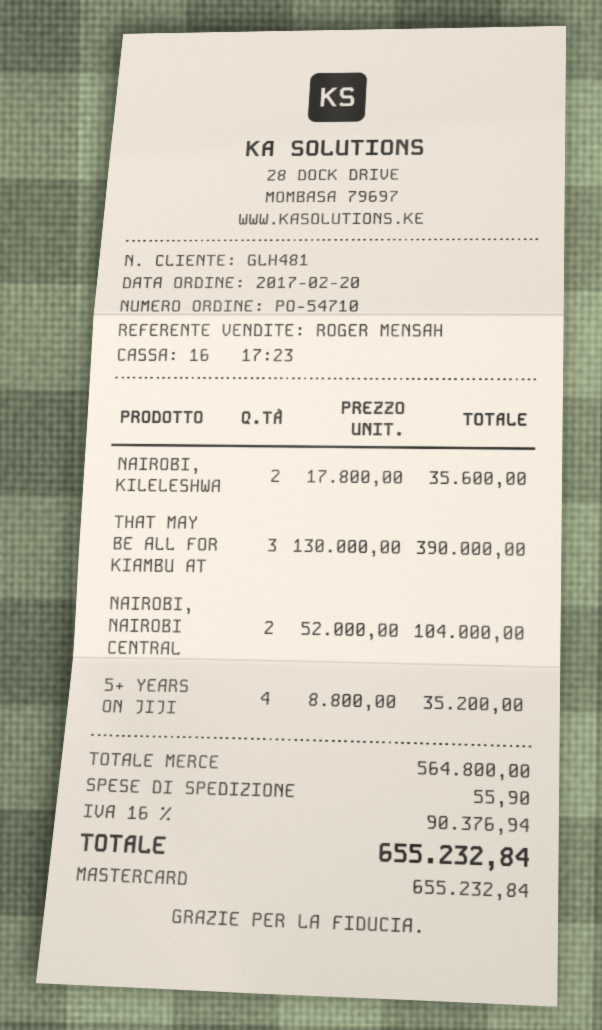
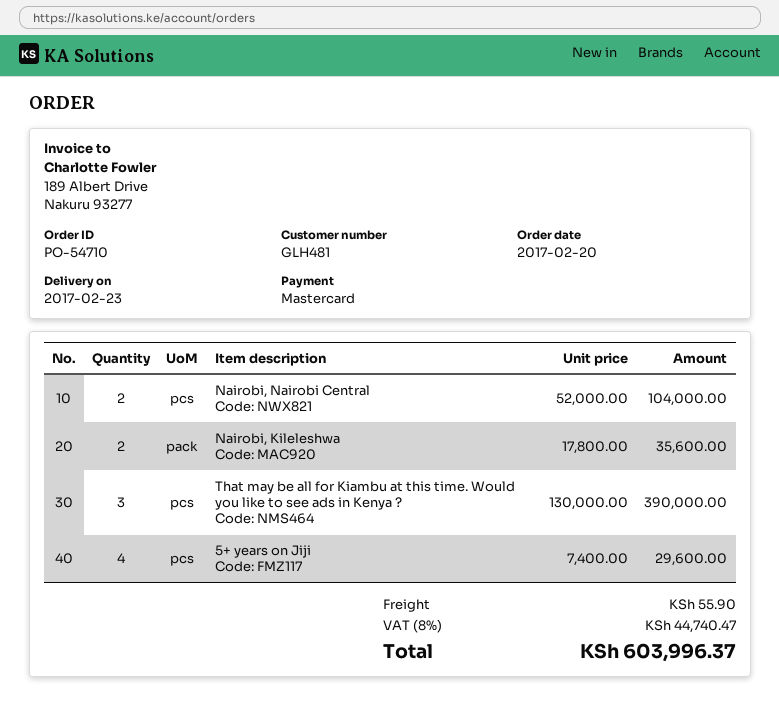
5+ YEARS ON JIJI: 4 x 8800.00 = 35200.00 -> 4 x 7400.00 = 29600.00
tax: 16% = 90376.94 -> 8% = 44740.47
total: 655232.84 -> 603996.37

